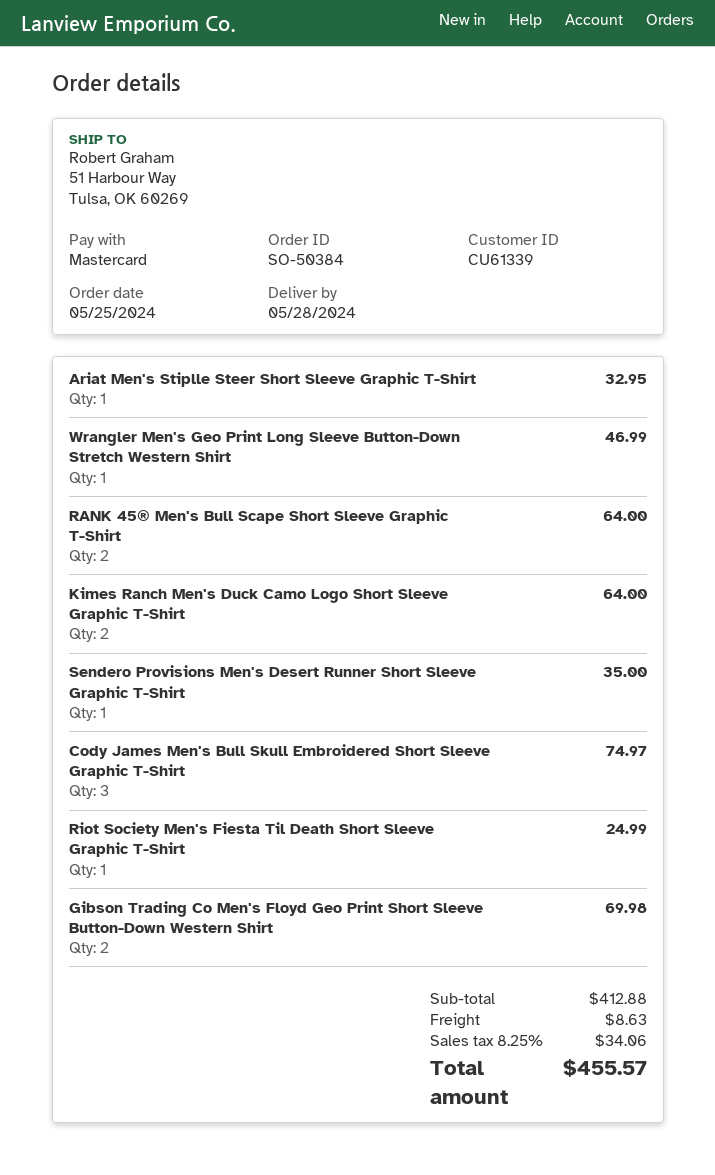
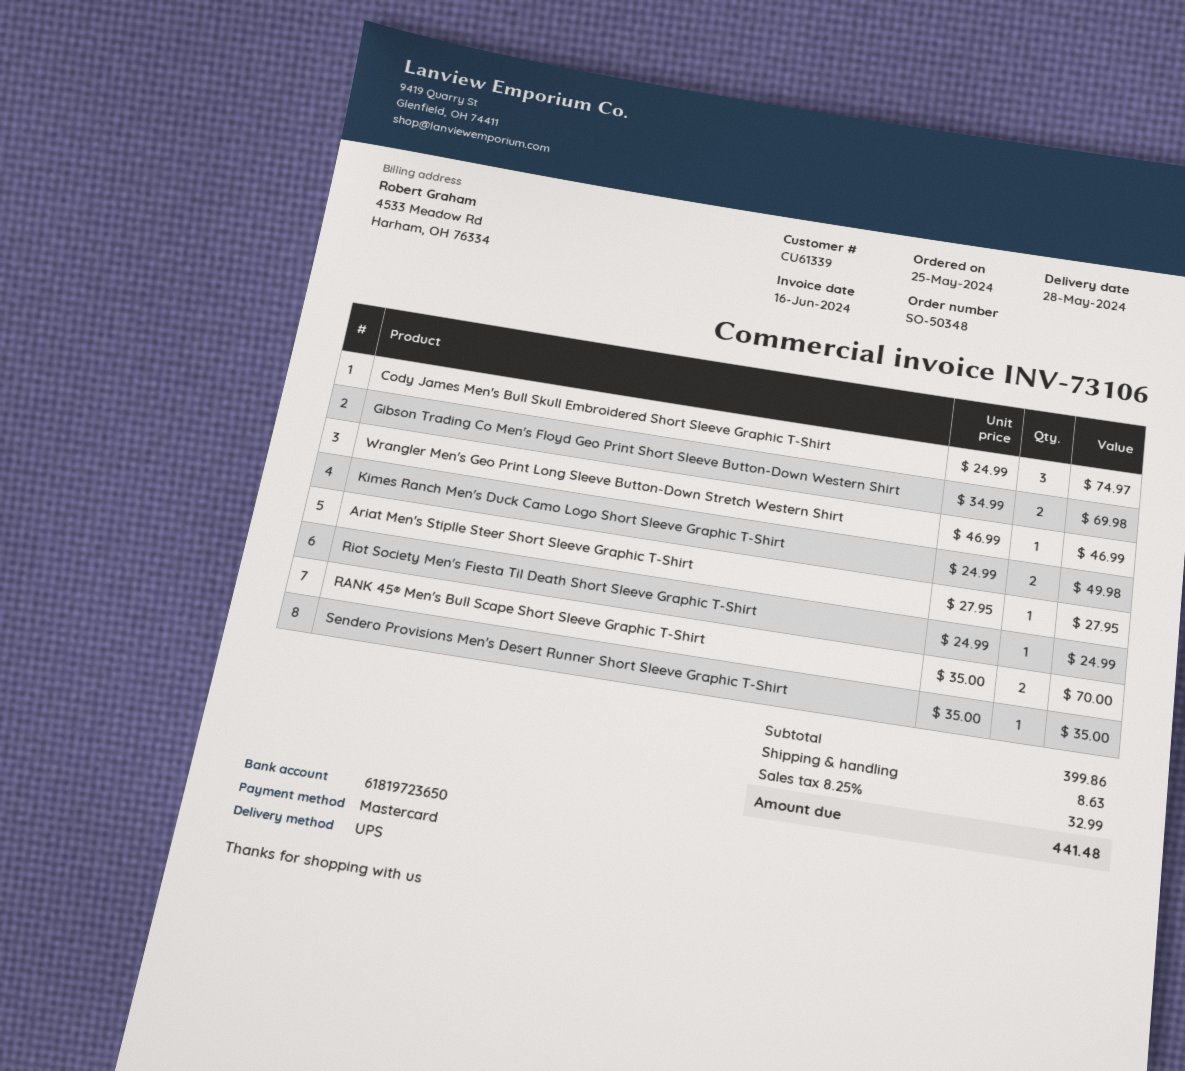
order number: SO-50384 -> SO-50348
Ariat Men's Stiplle Steer Short Sleeve Graphic T-Shirt: 1 for 32.95 -> 1 for 27.95
RANK 45® Men's Bull Scape Short Sleeve Graphic T-Shirt: 2 for 64.00 -> 2 for 70.00
Kimes Ranch Men's Duck Camo Logo Short Sleeve Graphic T-Shirt: 2 for 64.00 -> 2 for 49.98
subtotal: 412.88 -> 399.86
tax: 8.25% = 34.06 -> 8.25% = 32.99
total: 455.57 -> 441.48

